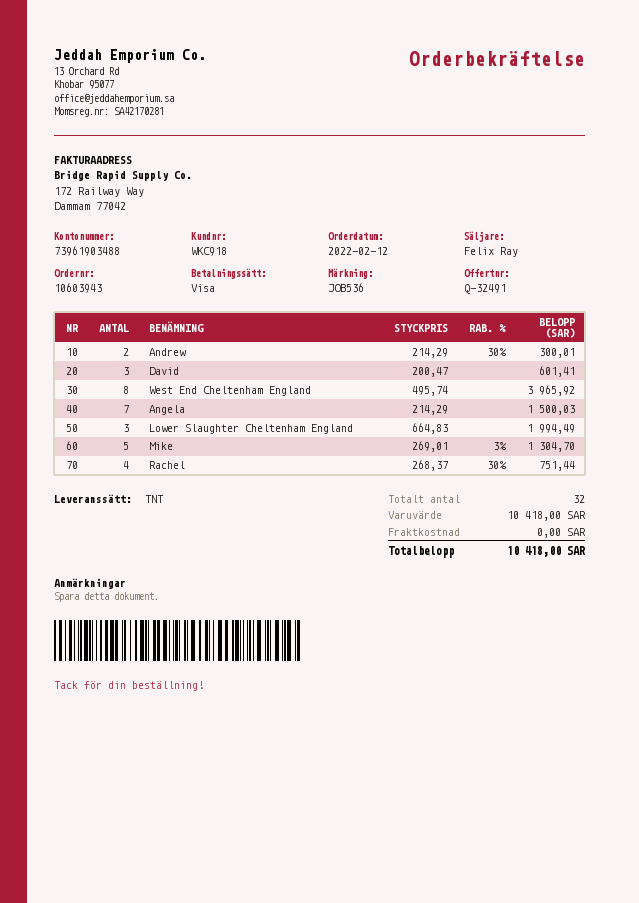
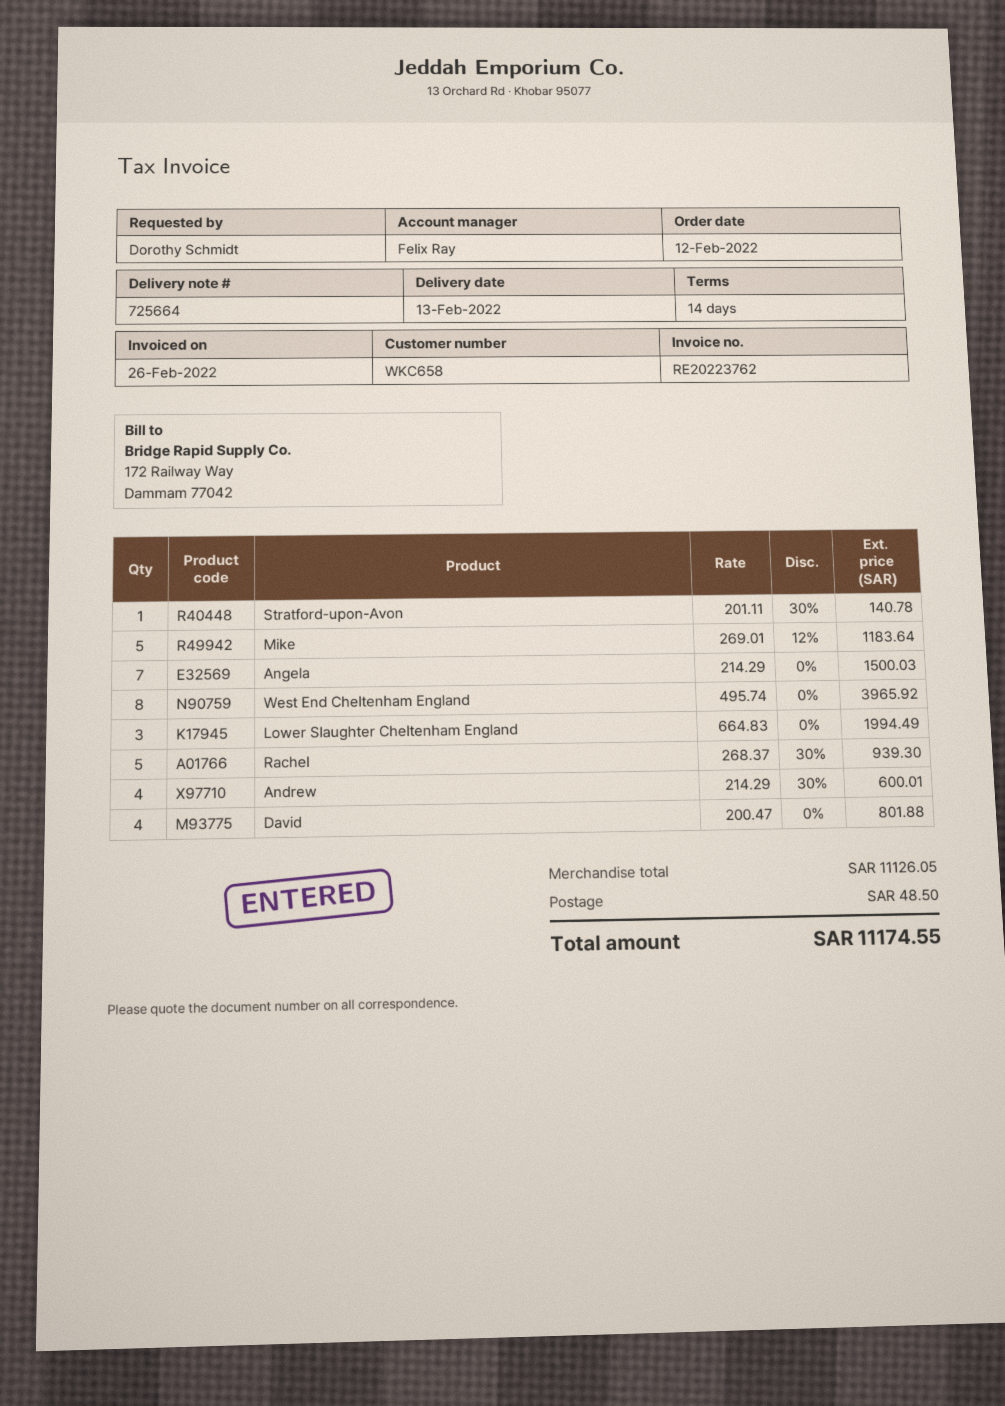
customer number: WKC918 -> WKC658
Andrew: 2 x 214.29 - 30% = 300.01 -> 4 x 214.29 - 30% = 600.01
David: 3 x 200.47 = 601.41 -> 4 x 200.47 = 801.88
Mike: 5 x 269.01 - 3% = 1304.70 -> 5 x 269.01 - 12% = 1183.64
Rachel: 4 x 268.37 - 30% = 751.44 -> 5 x 268.37 - 30% = 939.30
Stratford-upon-Avon: none -> 1 x 201.11 - 30% = 140.78
subtotal: 10418.00 -> 11126.05
shipping: 0.00 -> 48.50
total: 10418.00 -> 11174.55

